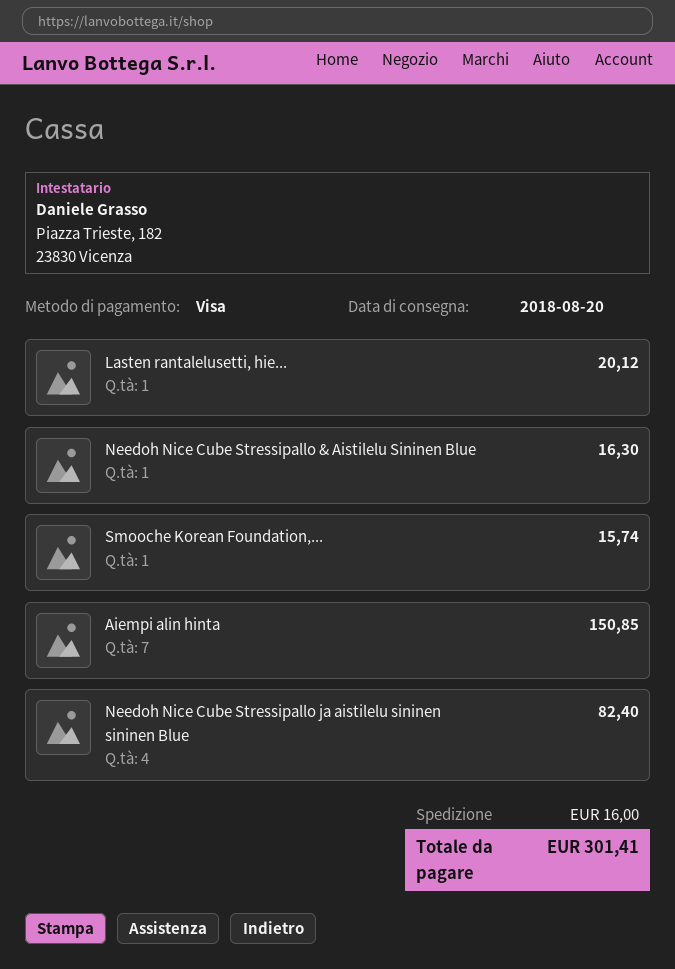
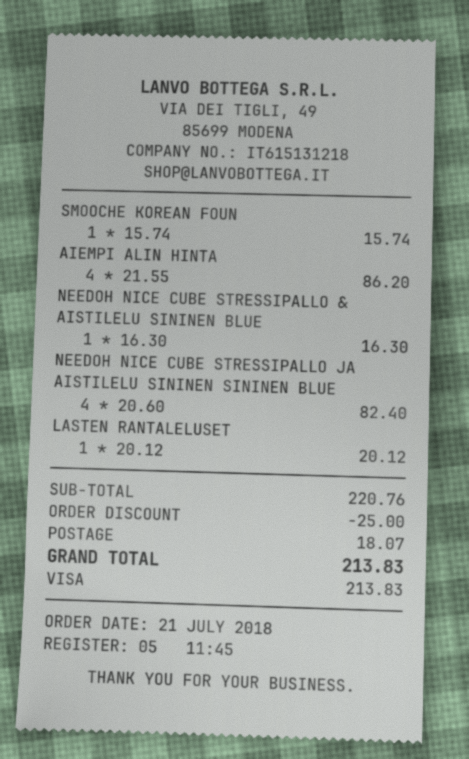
Aiempi alin hinta: 7 for 150.85 -> 4 for 86.20
discount: none -> 25.00
shipping: 16.00 -> 18.07
total: 301.41 -> 213.83

